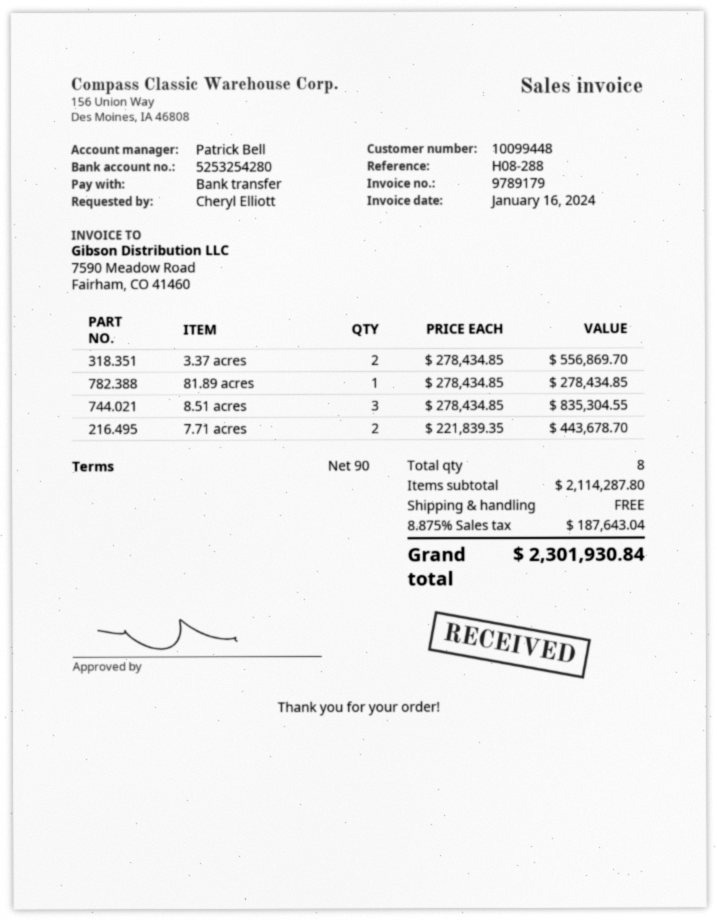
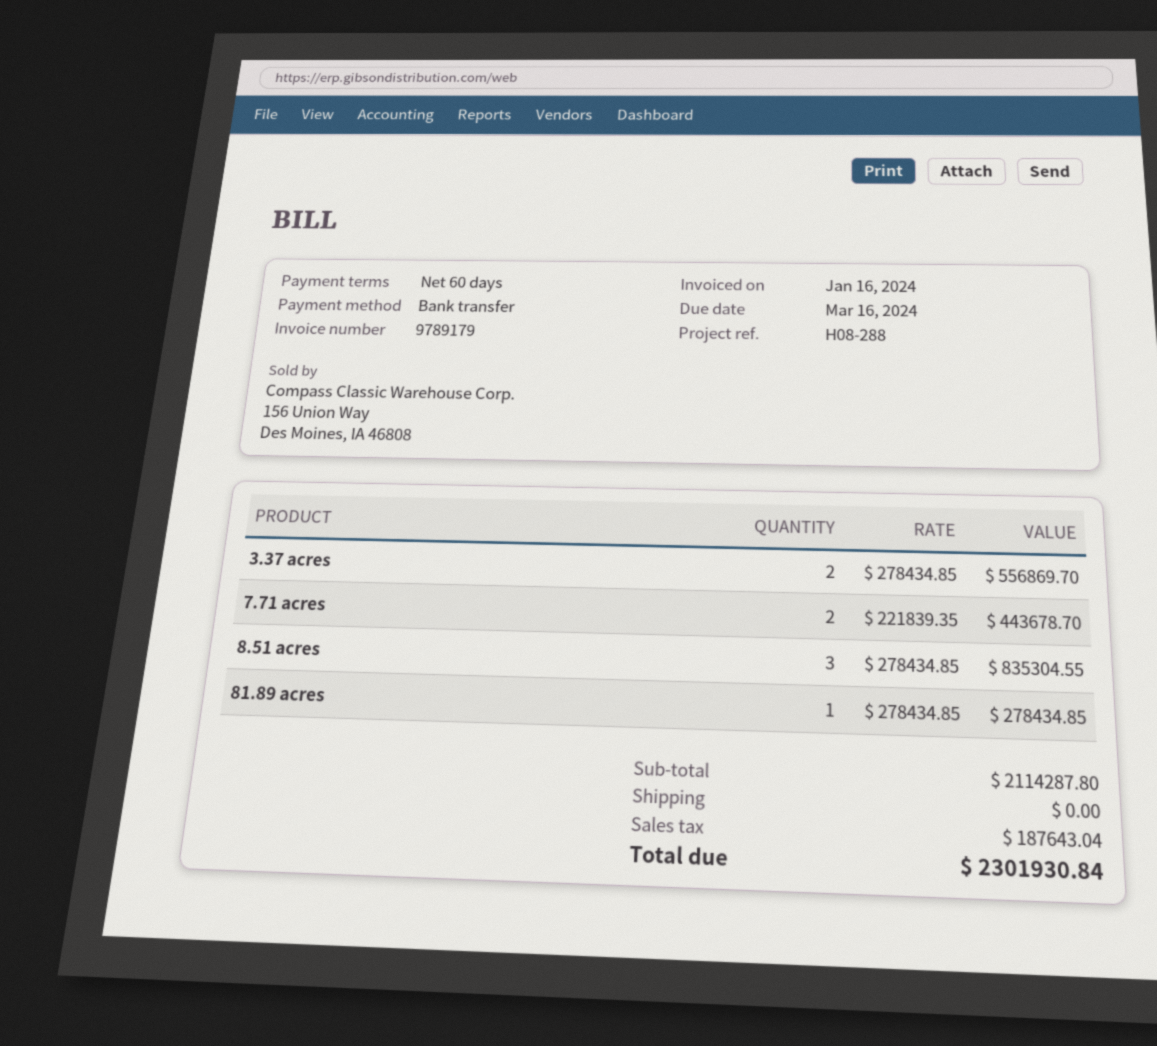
payment terms: 90 days -> 60 days

